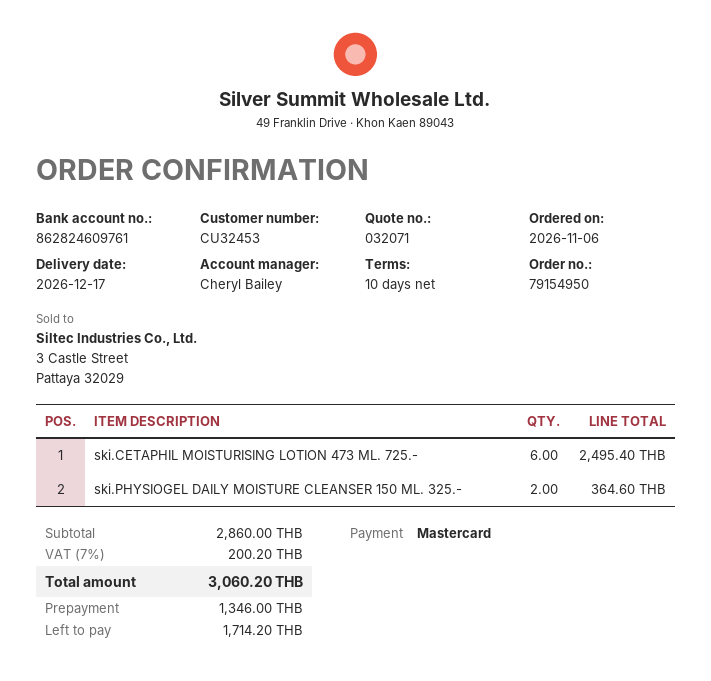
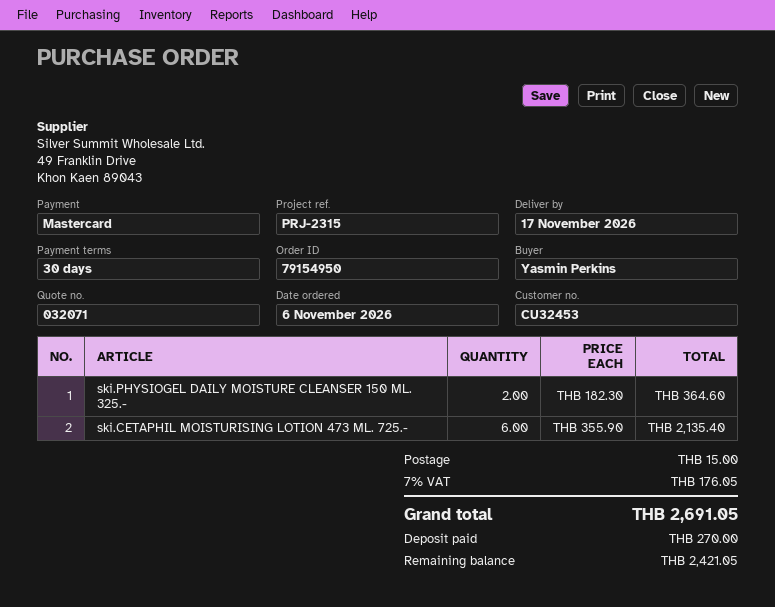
delivery date: 2026-12-17 -> 2026-11-17
payment terms: 10 days -> 30 days
ski.CETAPHIL MOISTURISING LOTION 473 ML. 725.-: 6 for 2495.40 -> 6 for 2135.40
shipping: none -> 15.00
tax: 7% = 200.20 -> 7% = 176.05
total: 3060.20 -> 2691.05
deposit: 1346.00 -> 270.00
balance: 1714.20 -> 2421.05

